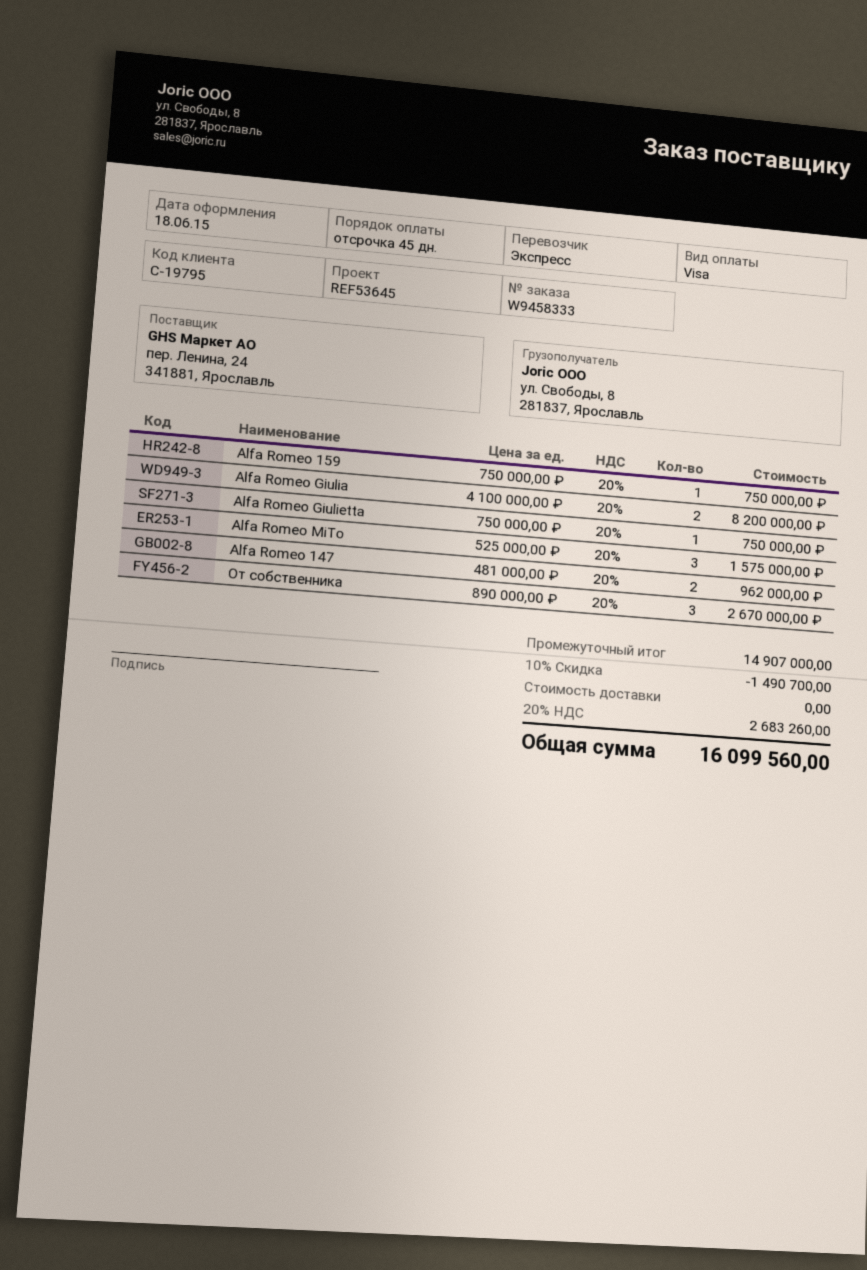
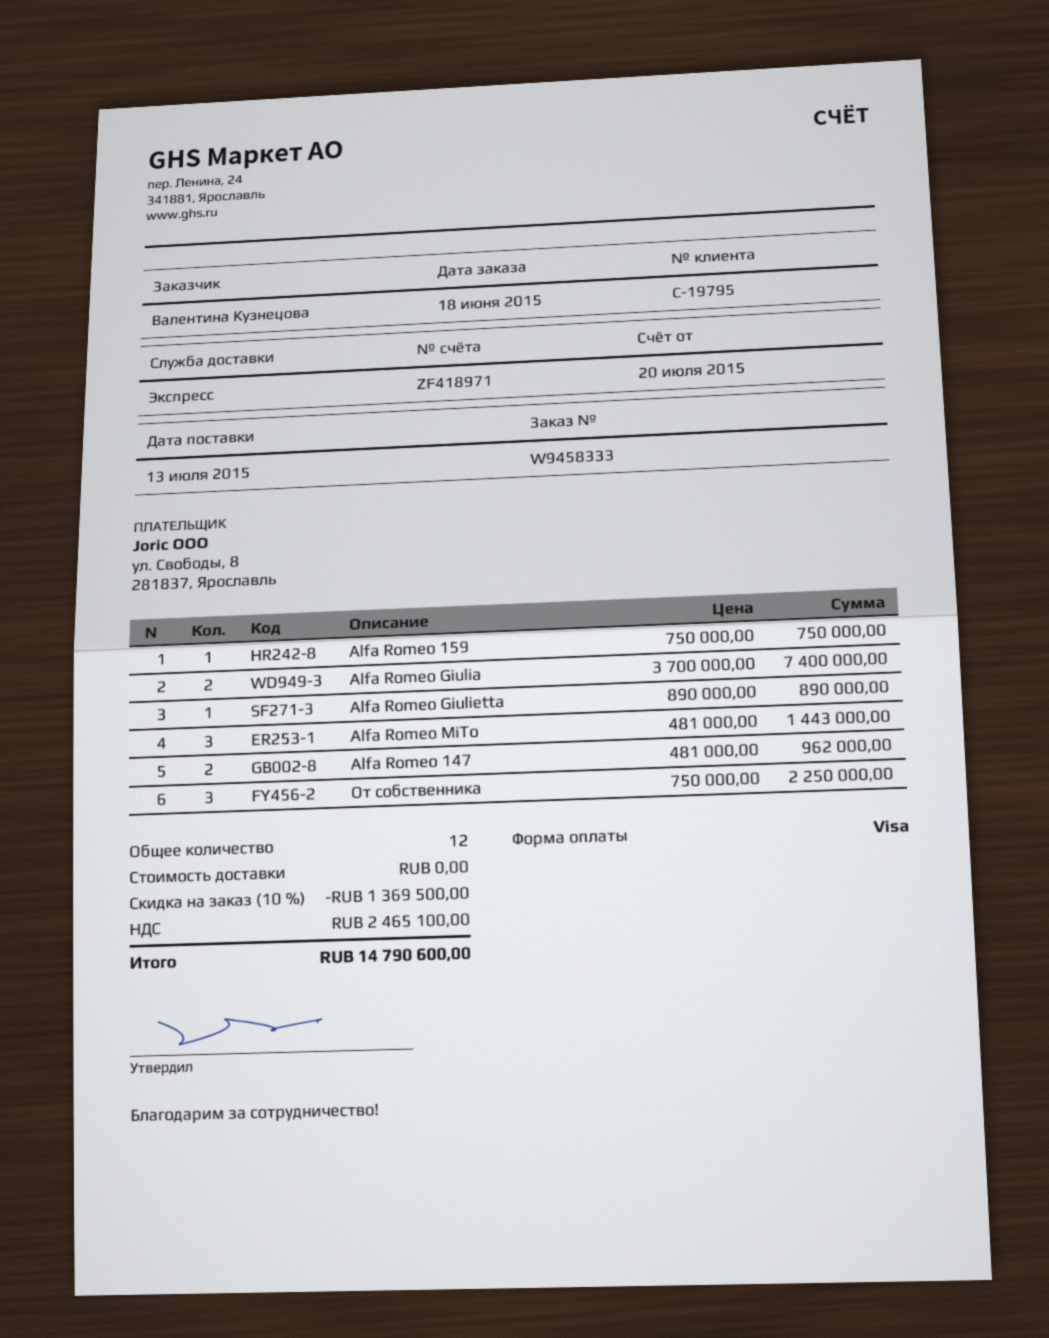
Alfa Romeo Giulia: 2 x 4100000.00 = 8200000.00 -> 2 x 3700000.00 = 7400000.00
Alfa Romeo Giulietta: 1 x 750000.00 = 750000.00 -> 1 x 890000.00 = 890000.00
Alfa Romeo MiTo: 3 x 525000.00 = 1575000.00 -> 3 x 481000.00 = 1443000.00
От собственника: 3 x 890000.00 = 2670000.00 -> 3 x 750000.00 = 2250000.00
discount: 10% = 1490700.00 -> 10% = 1369500.00
tax: 2683260.00 -> 2465100.00
total: 16099560.00 -> 14790600.00

